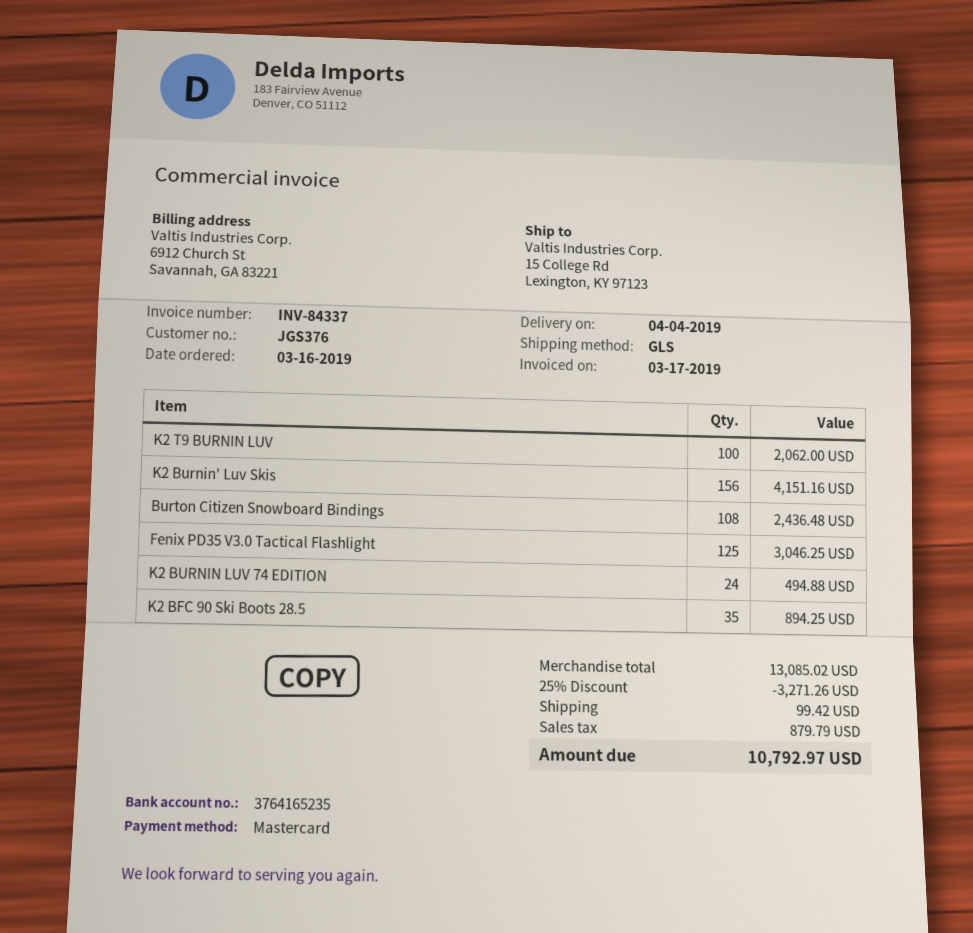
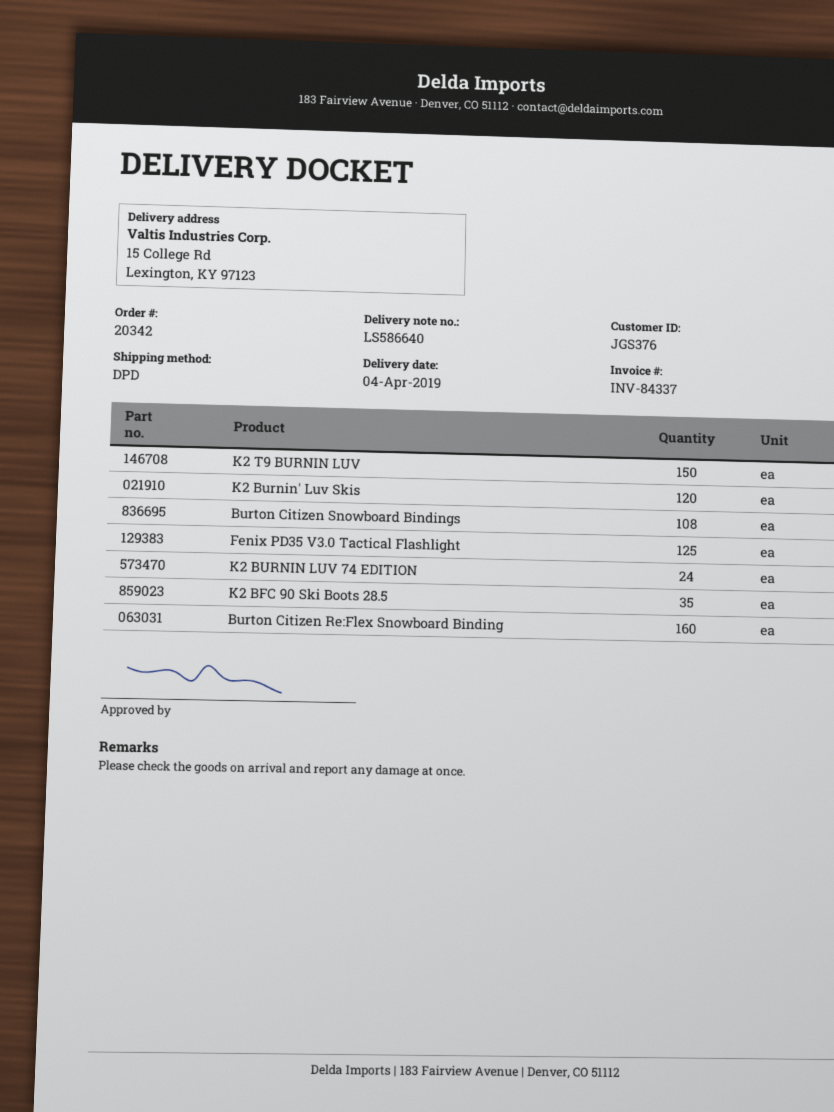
shipping method: GLS -> DPD
K2 T9 BURNIN LUV: 100 -> 150
K2 Burnin' Luv Skis: 156 -> 120
Burton Citizen Re:Flex Snowboard Binding: none -> 160

